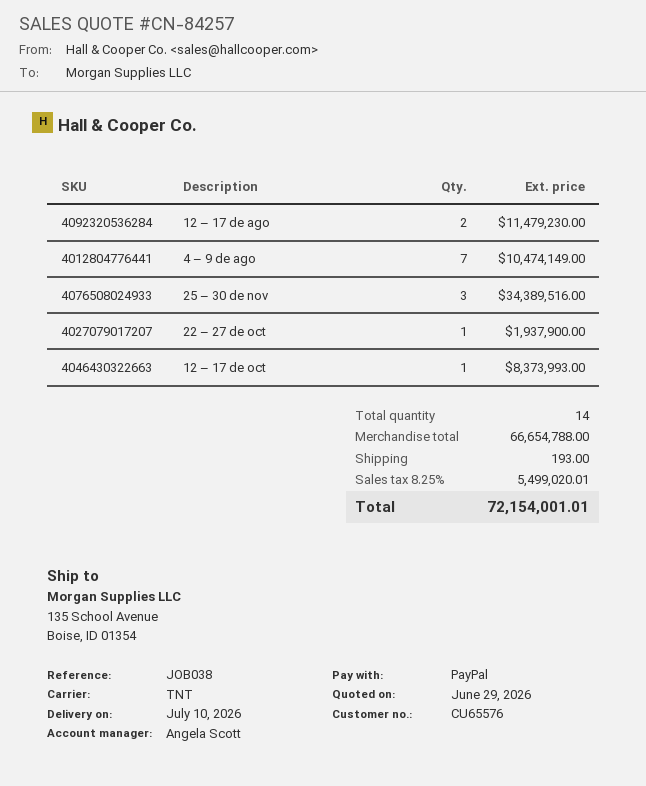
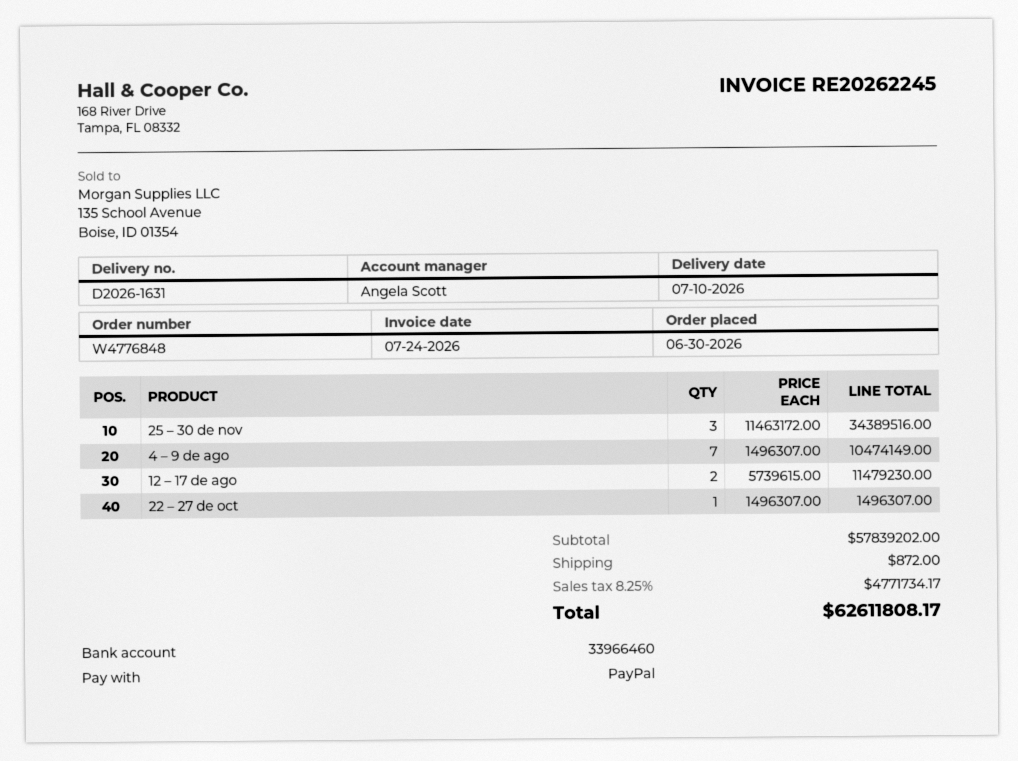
22 – 27 de oct: 1 for 1937900.00 -> 1 for 1496307.00
12 – 17 de oct: 1 for 8373993.00 -> none
subtotal: 66654788.00 -> 57839202.00
shipping: 193.00 -> 872.00
tax: 8.25% = 5499020.01 -> 8.25% = 4771734.17
total: 72154001.01 -> 62611808.17

